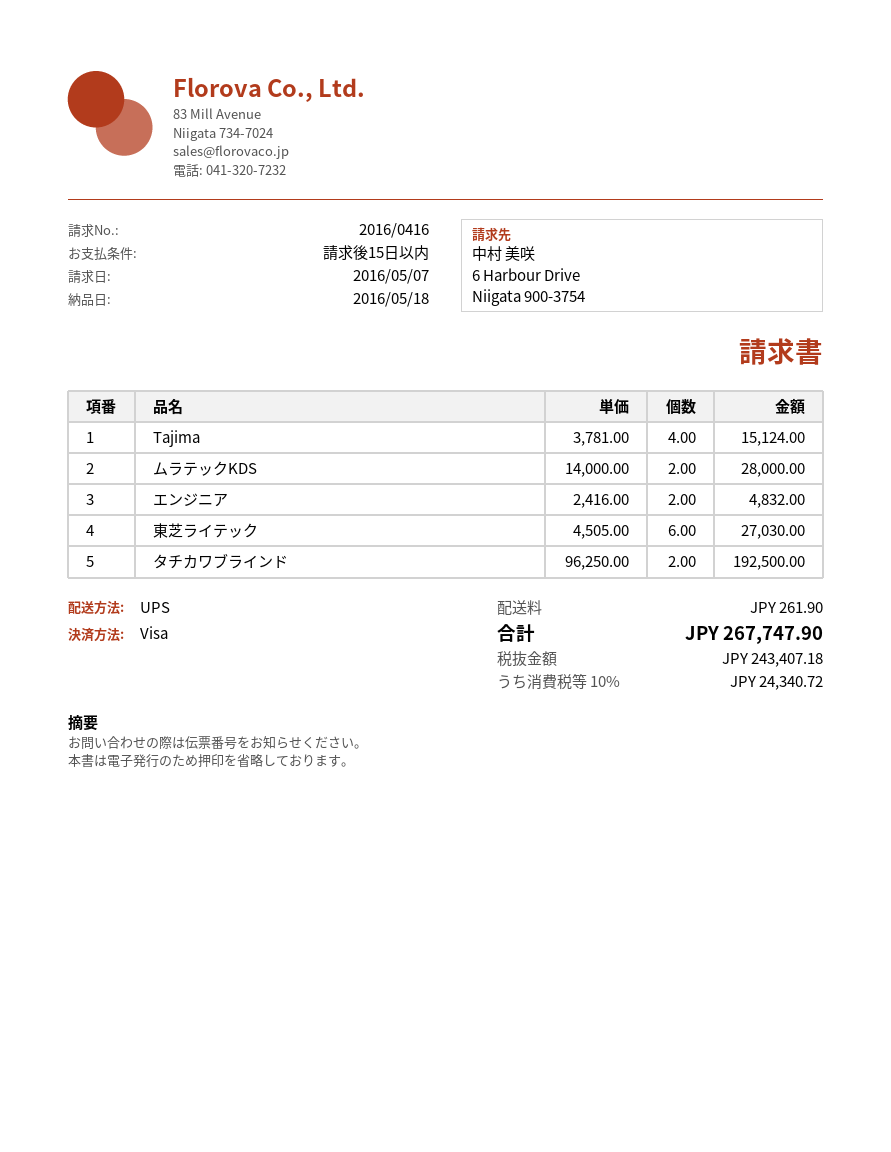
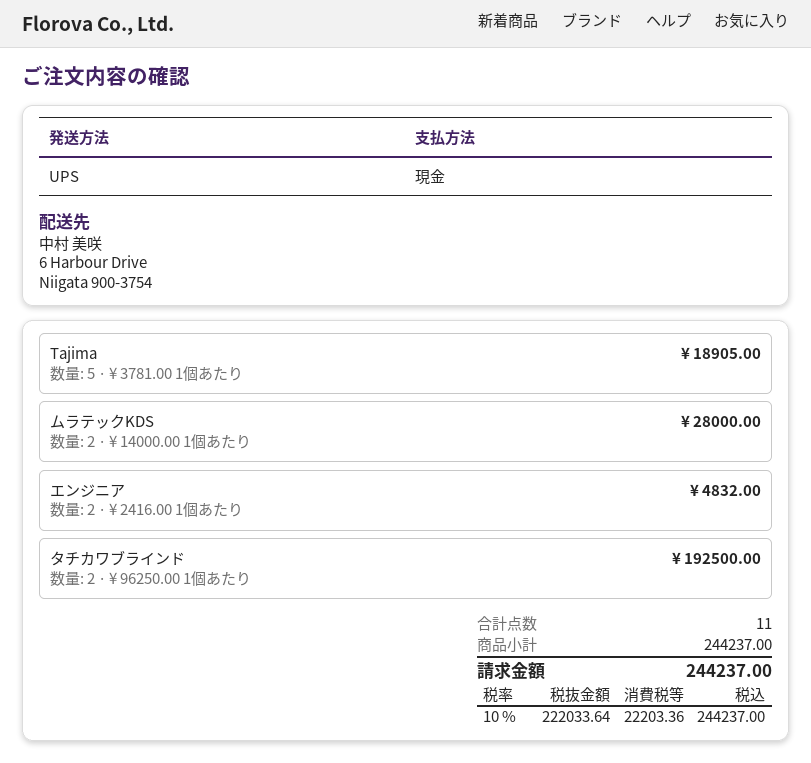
payment method: Visa -> cash
Tajima: 4 x 3781.00 = 15124.00 -> 5 x 3781.00 = 18905.00
東芝ライテック: 6 x 4505.00 = 27030.00 -> none
shipping: 261.90 -> none
net: 243407.18 -> 222033.64
tax: 10% = 24340.72 -> 10% = 22203.36
total: 267747.90 -> 244237.00

